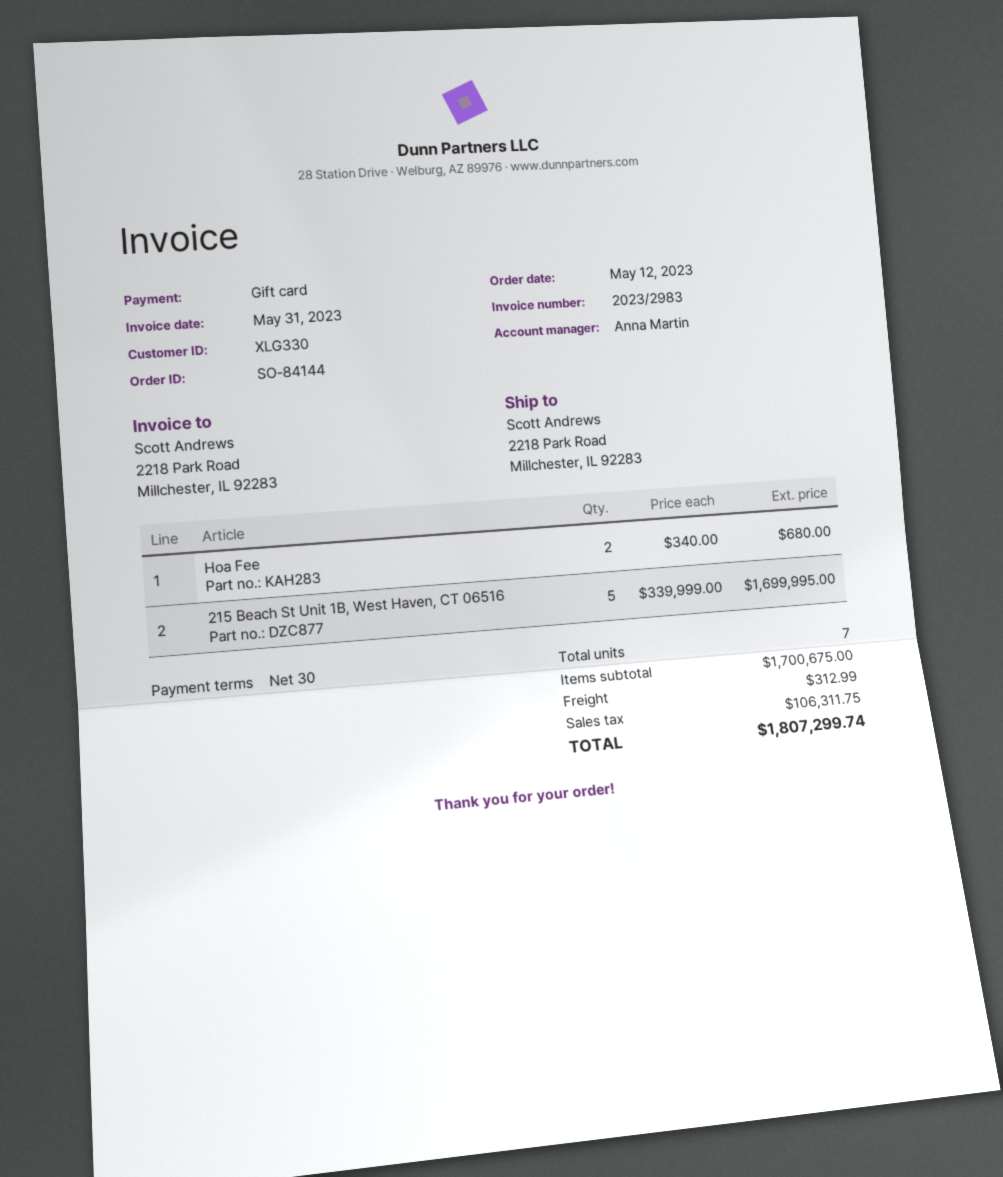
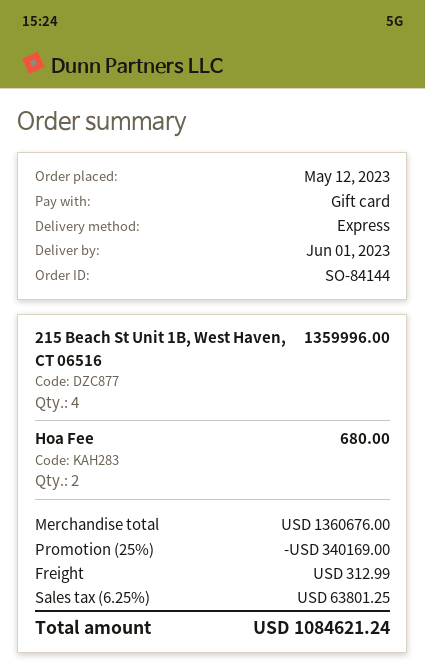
215 Beach St Unit 1B, West Haven, CT 06516: 5 for 1699995.00 -> 4 for 1359996.00
subtotal: 1700675.00 -> 1360676.00
discount: none -> 25% = 340169.00
tax: 106311.75 -> 63801.25
total: 1807299.74 -> 1084621.24

